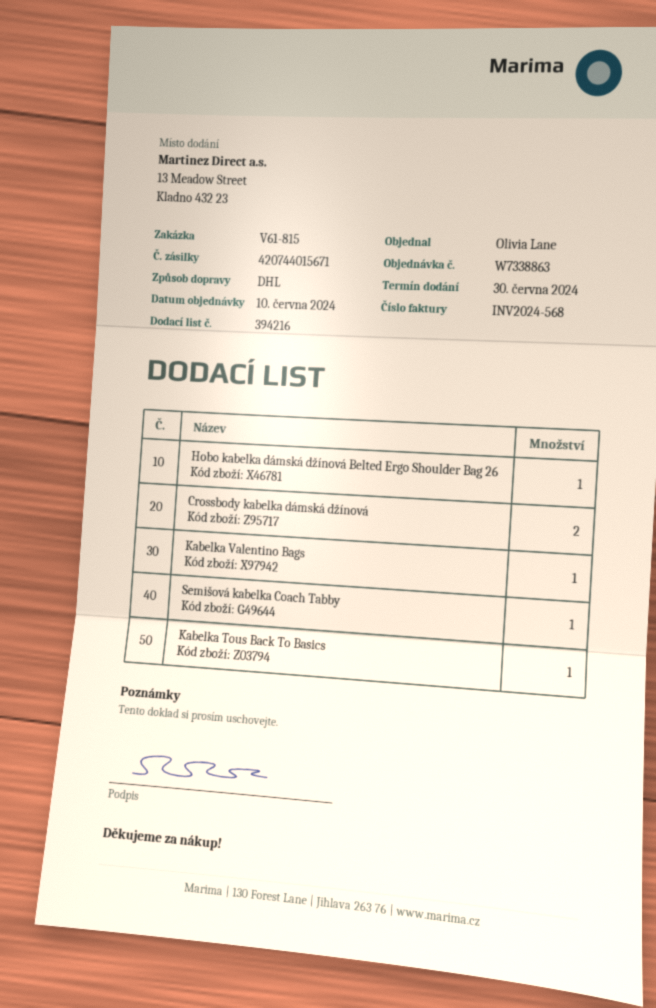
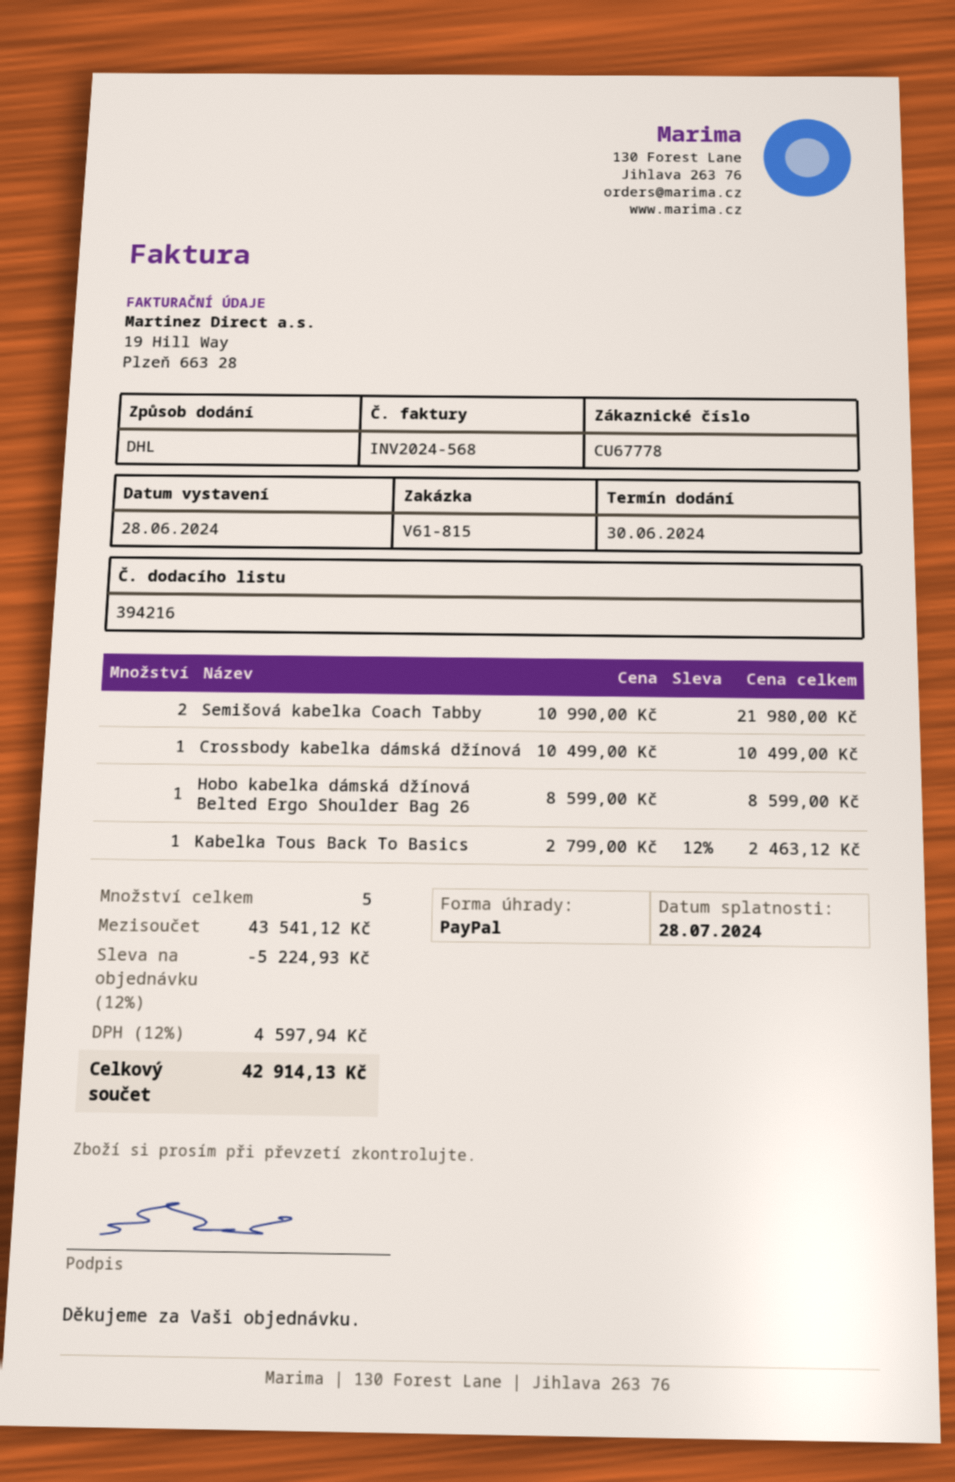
Crossbody kabelka dámská džínová: 2 -> 1
Kabelka Valentino Bags: 1 -> none
Semišová kabelka Coach Tabby: 1 -> 2

